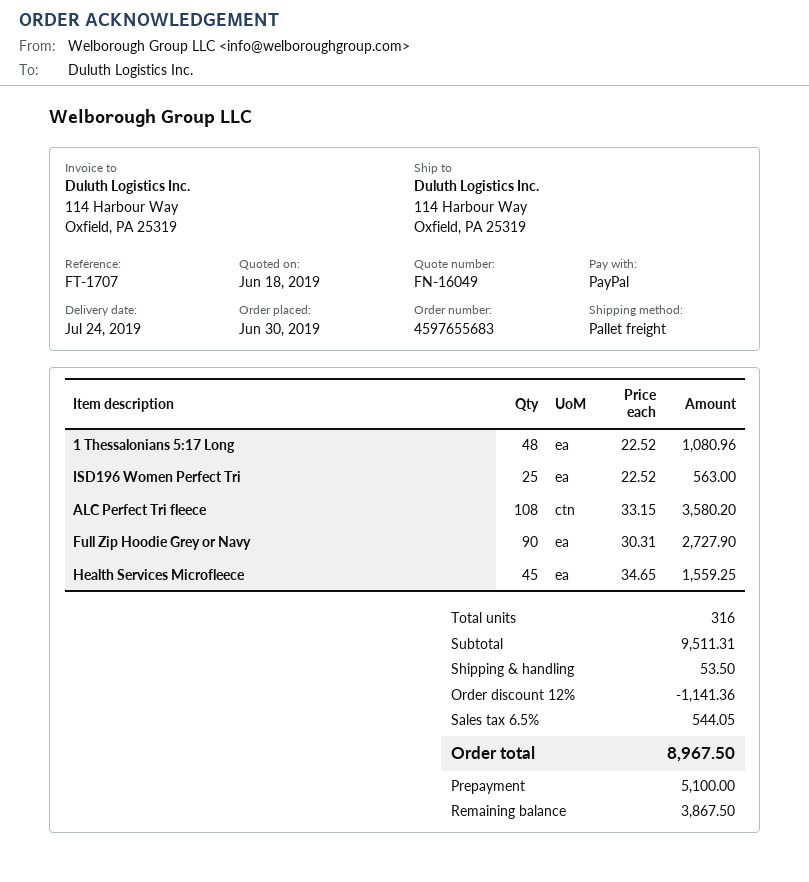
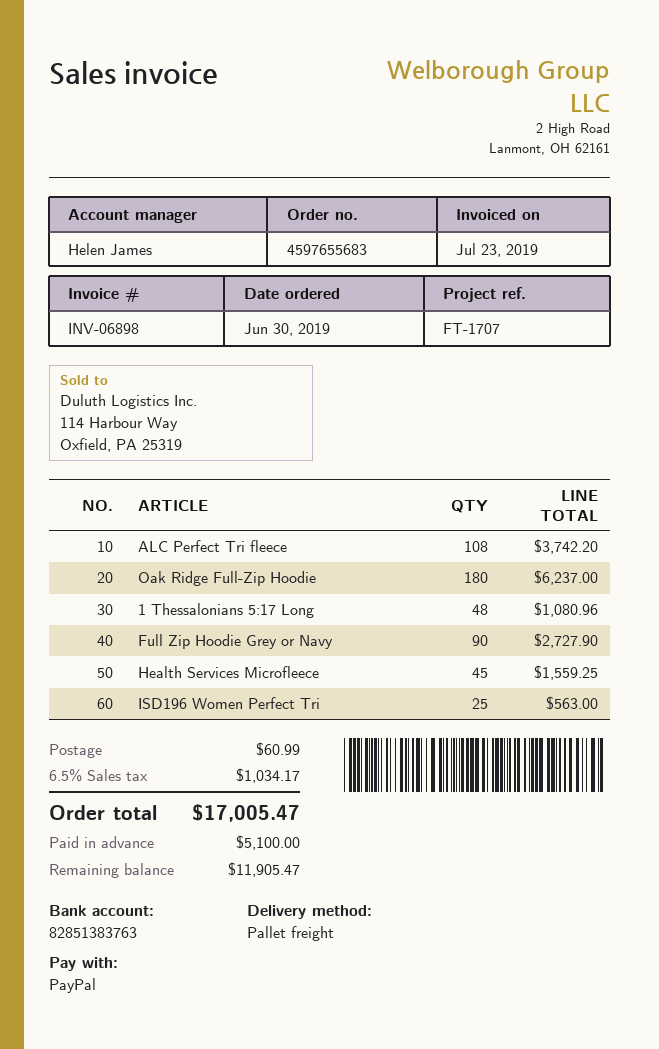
ALC Perfect Tri fleece: 108 for 3580.20 -> 108 for 3742.20
Oak Ridge Full-Zip Hoodie: none -> 180 for 6237.00
discount: 12% = 1141.36 -> none
shipping: 53.50 -> 60.99
tax: 6.5% = 544.05 -> 6.5% = 1034.17
total: 8967.50 -> 17005.47
balance: 3867.50 -> 11905.47

